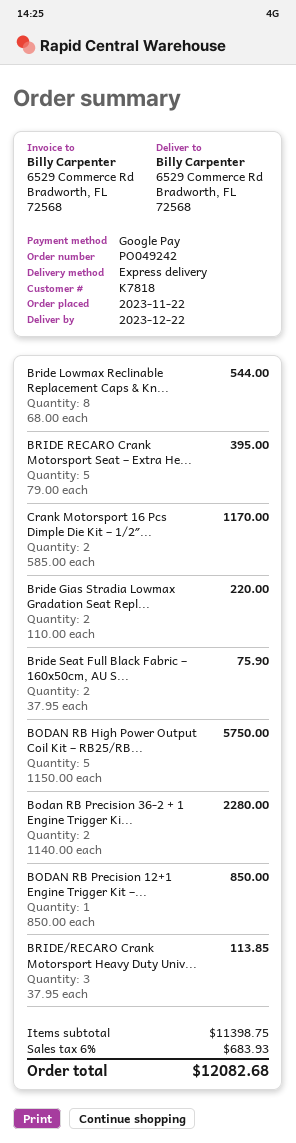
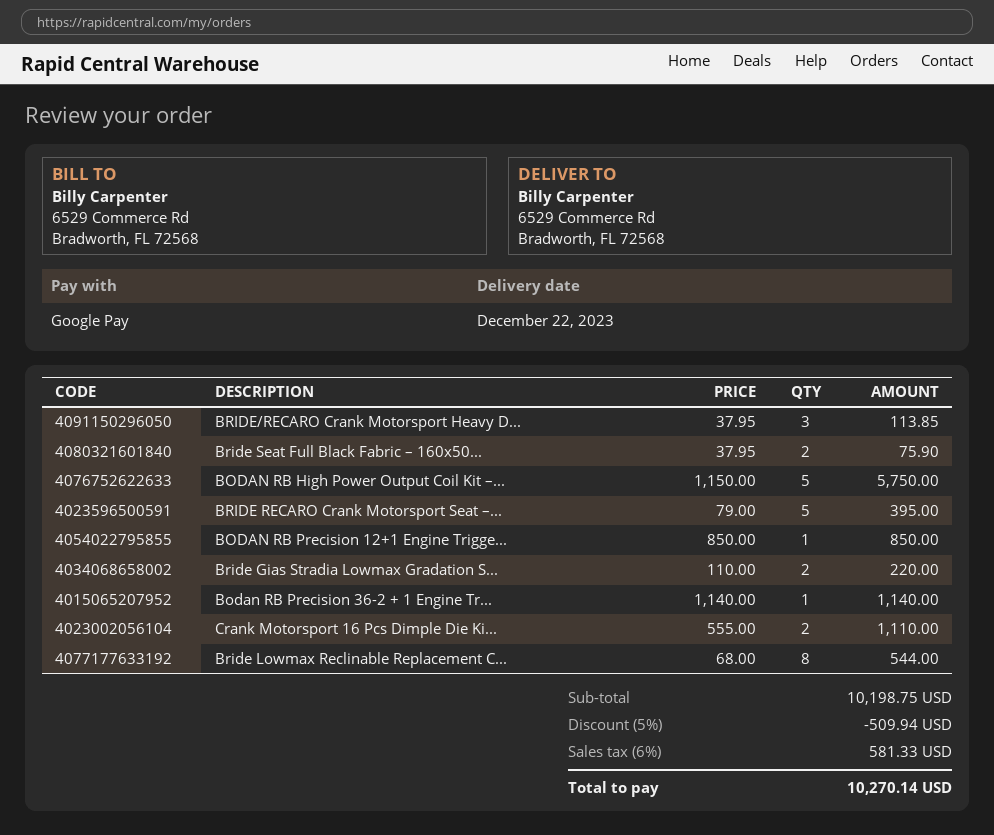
Crank Motorsport 16 Pcs Dimple Die Kit – 1/2″...: 2 x 585.00 = 1170.00 -> 2 x 555.00 = 1110.00
Bodan RB Precision 36-2 + 1 Engine Trigger Ki...: 2 x 1140.00 = 2280.00 -> 1 x 1140.00 = 1140.00
subtotal: 11398.75 -> 10198.75
discount: none -> 5% = 509.94
tax: 6% = 683.93 -> 6% = 581.33
total: 12082.68 -> 10270.14

